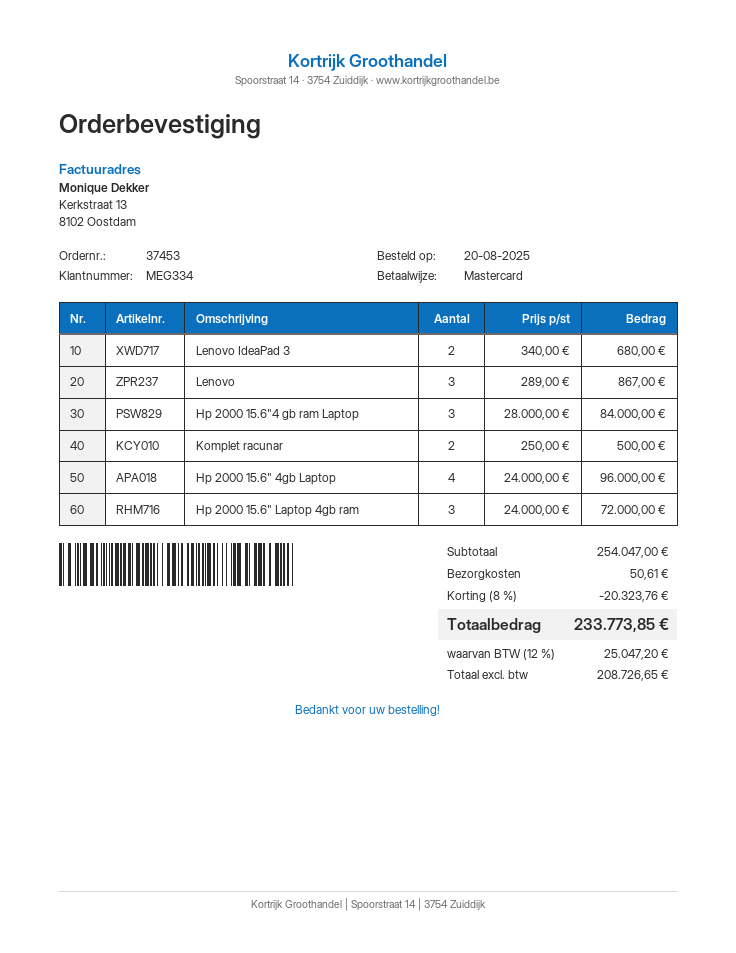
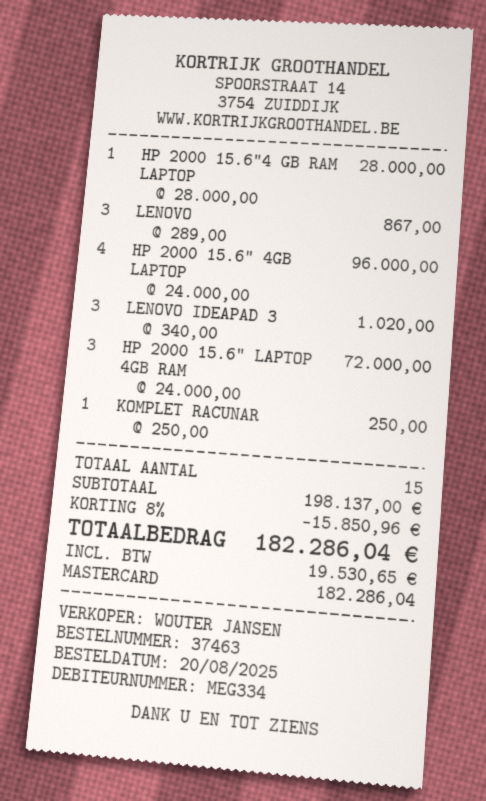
order number: 37453 -> 37463
Lenovo IdeaPad 3: 2 x 340.00 = 680.00 -> 3 x 340.00 = 1020.00
Hp 2000 15.6"4 gb ram Laptop: 3 x 28000.00 = 84000.00 -> 1 x 28000.00 = 28000.00
Komplet racunar: 2 x 250.00 = 500.00 -> 1 x 250.00 = 250.00
subtotal: 254047.00 -> 198137.00
discount: 8% = 20323.76 -> 8% = 15850.96
shipping: 50.61 -> none
tax: 25047.20 -> 19530.65
total: 233773.85 -> 182286.04

